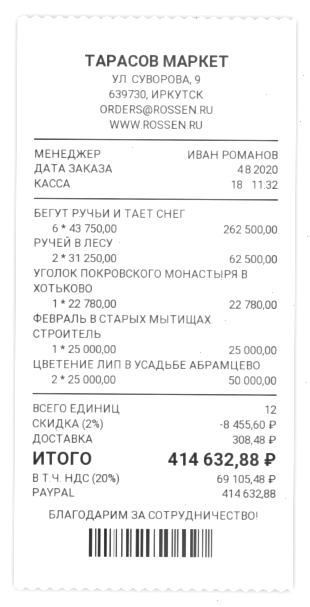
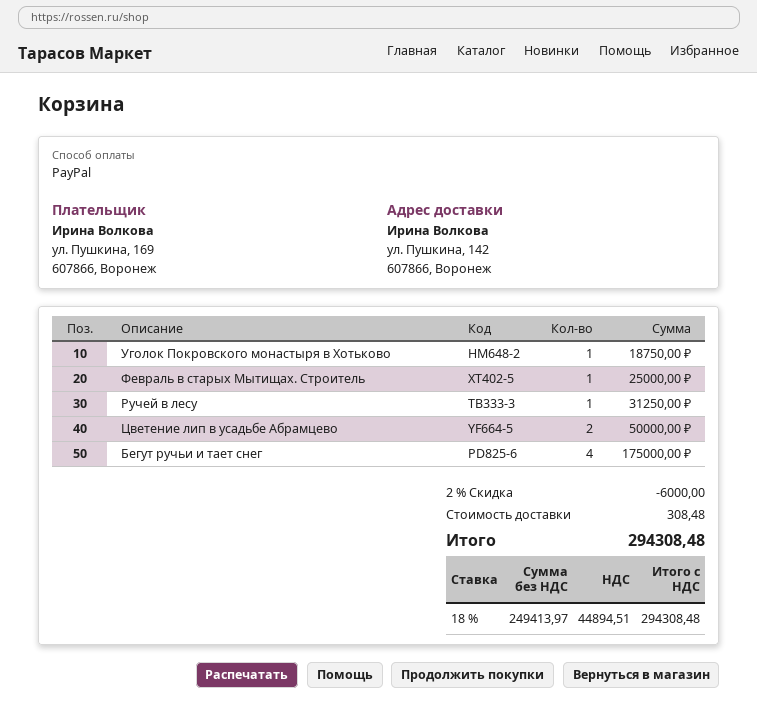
БЕГУТ РУЧЬИ И ТАЕТ СНЕГ: 6 for 262500.00 -> 4 for 175000.00
РУЧЕЙ В ЛЕСУ: 2 for 62500.00 -> 1 for 31250.00
УГОЛОК ПОКРОВСКОГО МОНАСТЫРЯ В ХОТЬКОВО: 1 for 22780.00 -> 1 for 18750.00
discount: 2% = 8455.60 -> 2% = 6000.00
tax: 20% = 69105.48 -> 18% = 44894.51
total: 414632.88 -> 294308.48

